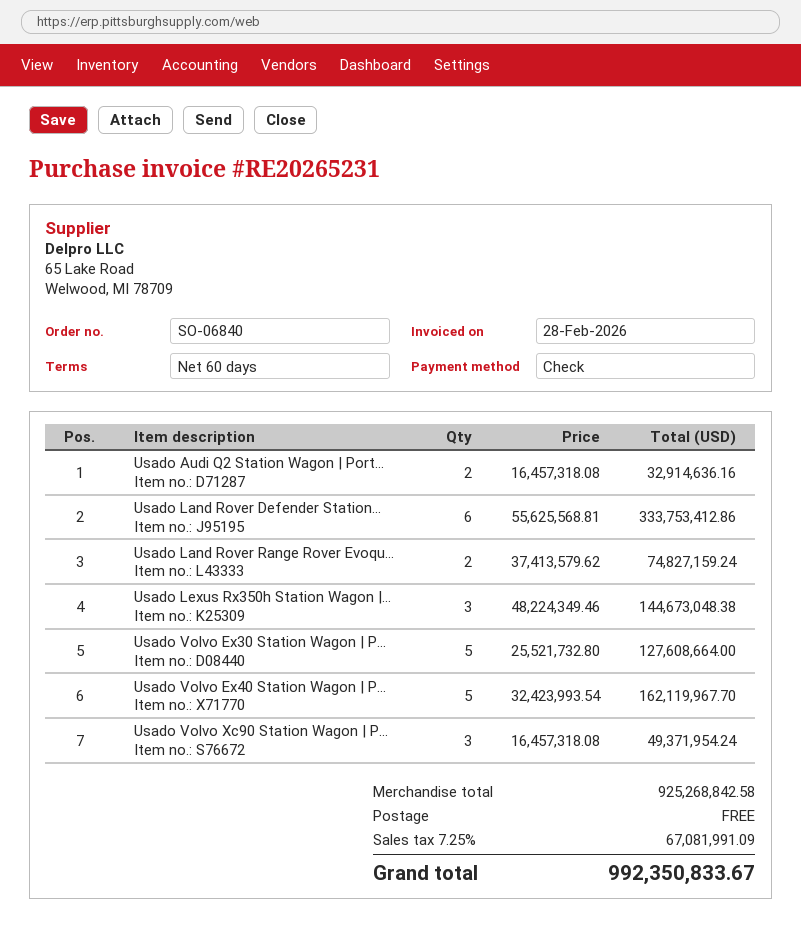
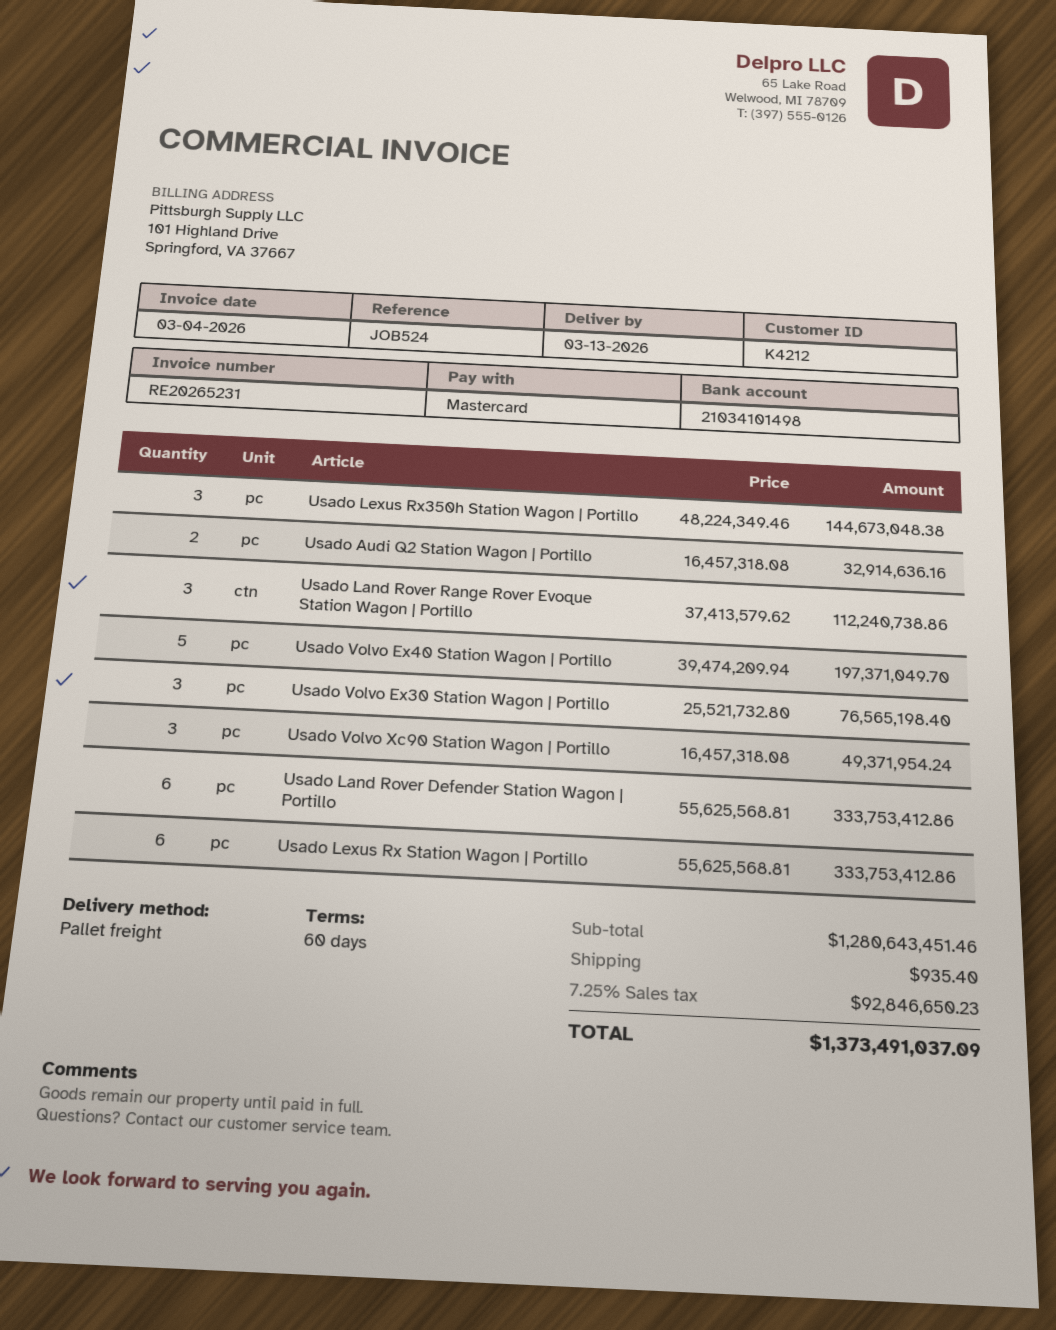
invoice date: 2026-02-28 -> 2026-03-04
payment method: cheque -> Mastercard
Usado Land Rover Range Rover Evoqu...: 2 x 37413579.62 = 74827159.24 -> 3 x 37413579.62 = 112240738.86
Usado Volvo Ex30 Station Wagon | P...: 5 x 25521732.80 = 127608664.00 -> 3 x 25521732.80 = 76565198.40
Usado Volvo Ex40 Station Wagon | P...: 5 x 32423993.54 = 162119967.70 -> 5 x 39474209.94 = 197371049.70
Usado Lexus Rx Station Wagon | Portillo: none -> 6 x 55625568.81 = 333753412.86
subtotal: 925268842.58 -> 1280643451.46
shipping: 0.00 -> 935.40
tax: 7.25% = 67081991.09 -> 7.25% = 92846650.23
total: 992350833.67 -> 1373491037.09

